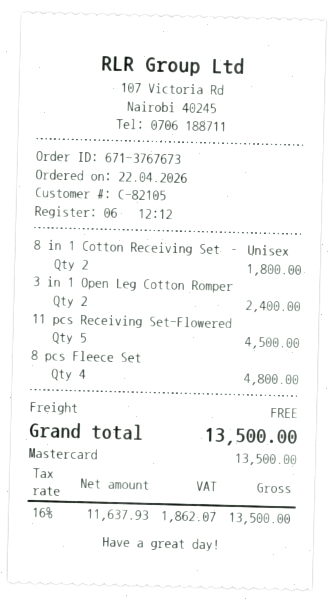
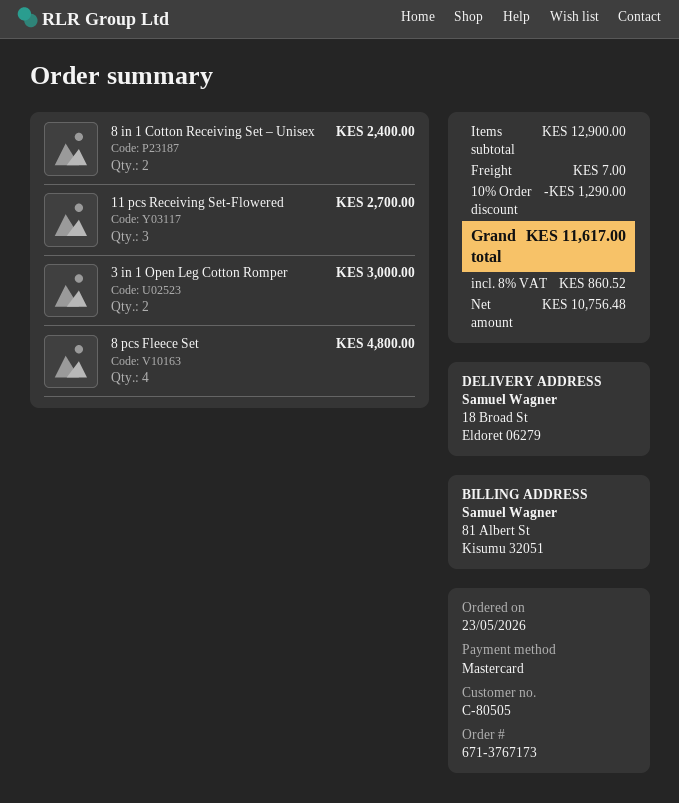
order number: 671-3767673 -> 671-3767173
order date: 2026-04-22 -> 2026-05-23
customer number: C-82105 -> C-80505
8 in 1 Cotton Receiving Set – Unisex: 2 for 1800.00 -> 2 for 2400.00
3 in 1 Open Leg Cotton Romper: 2 for 2400.00 -> 2 for 3000.00
11 pcs Receiving Set-Flowered: 5 for 4500.00 -> 3 for 2700.00
discount: none -> 10% = 1290.00
shipping: 0.00 -> 7.00
net: 11637.93 -> 10756.48
tax: 16% = 1862.07 -> 8% = 860.52
total: 13500.00 -> 11617.00

